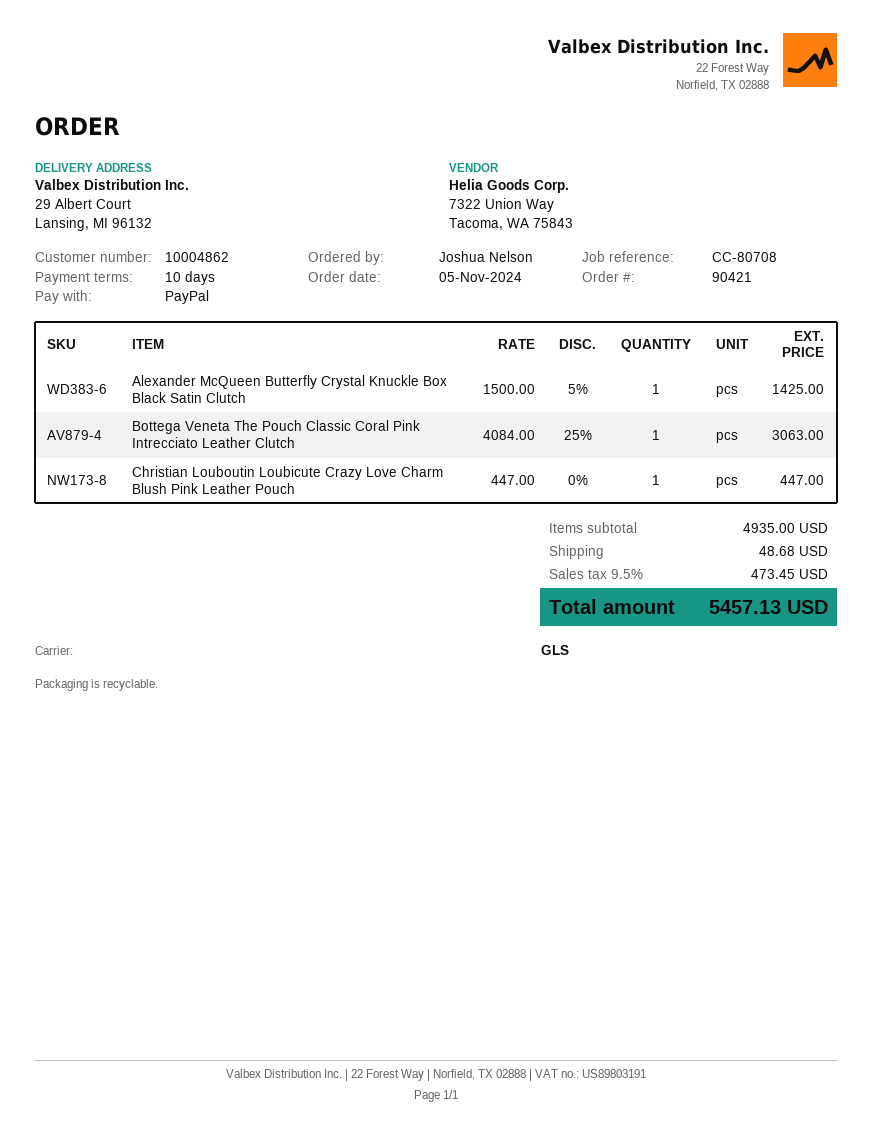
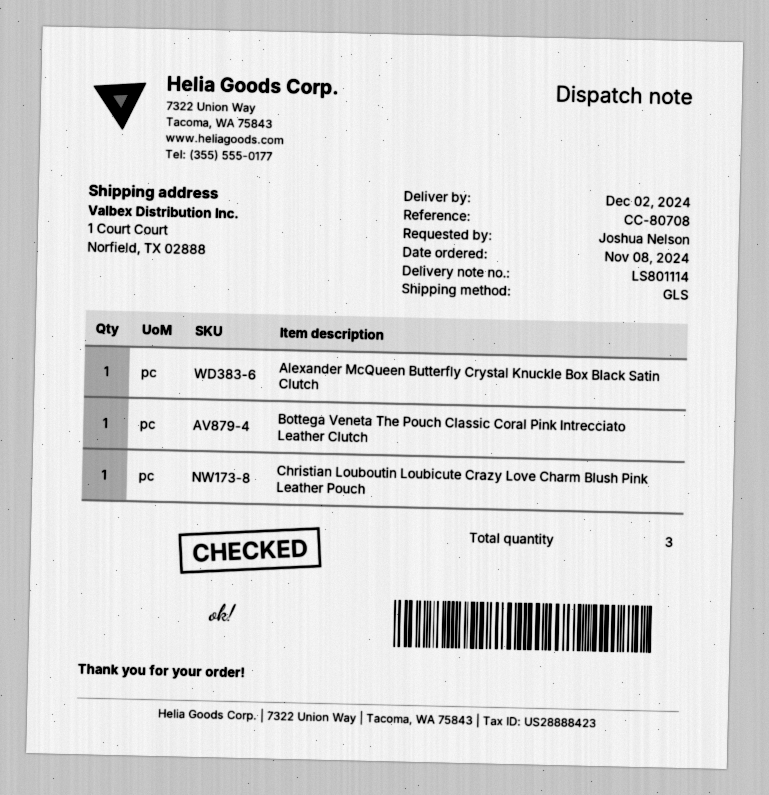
order date: 2024-11-05 -> 2024-11-08
ship to: 29 Albert Court, Lansing, MI 96132 -> 1 Court Court, Norfield, TX 02888

